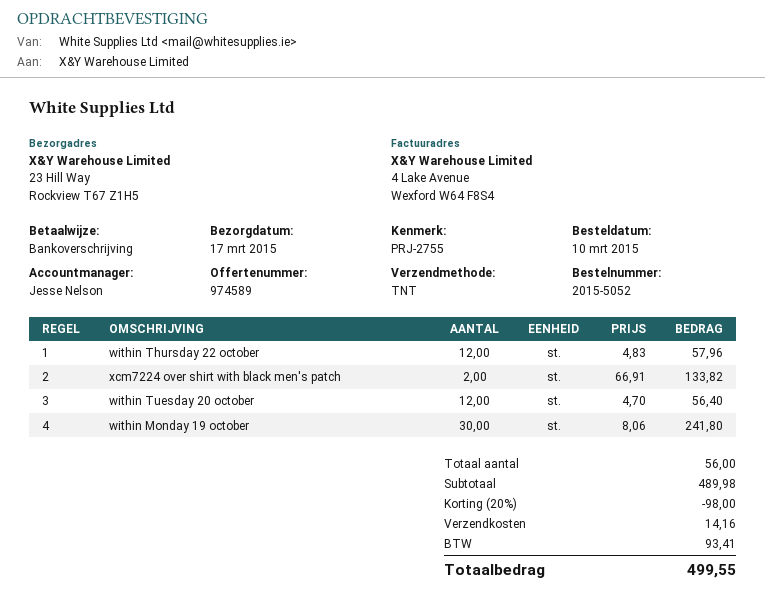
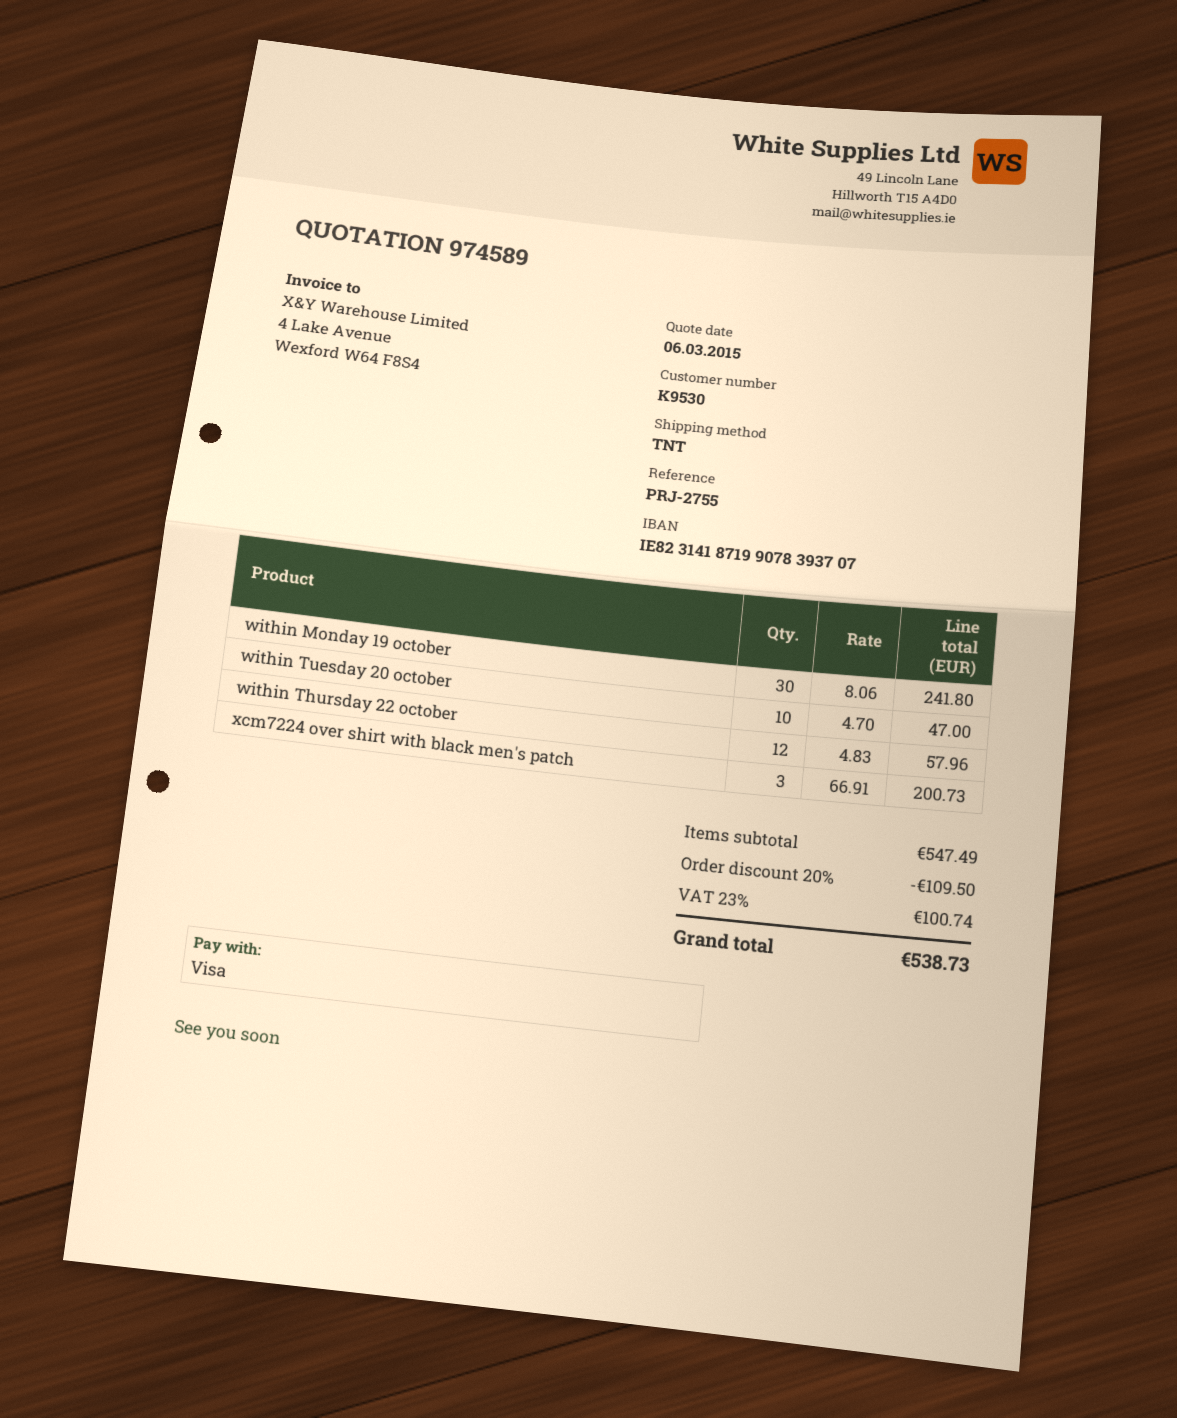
payment method: bank transfer -> Visa
xcm7224 over shirt with black men's patch: 2 x 66.91 = 133.82 -> 3 x 66.91 = 200.73
within Tuesday 20 october: 12 x 4.70 = 56.40 -> 10 x 4.70 = 47.00
subtotal: 489.98 -> 547.49
discount: 20% = 98.00 -> 20% = 109.50
shipping: 14.16 -> none
tax: 93.41 -> 100.74
total: 499.55 -> 538.73

